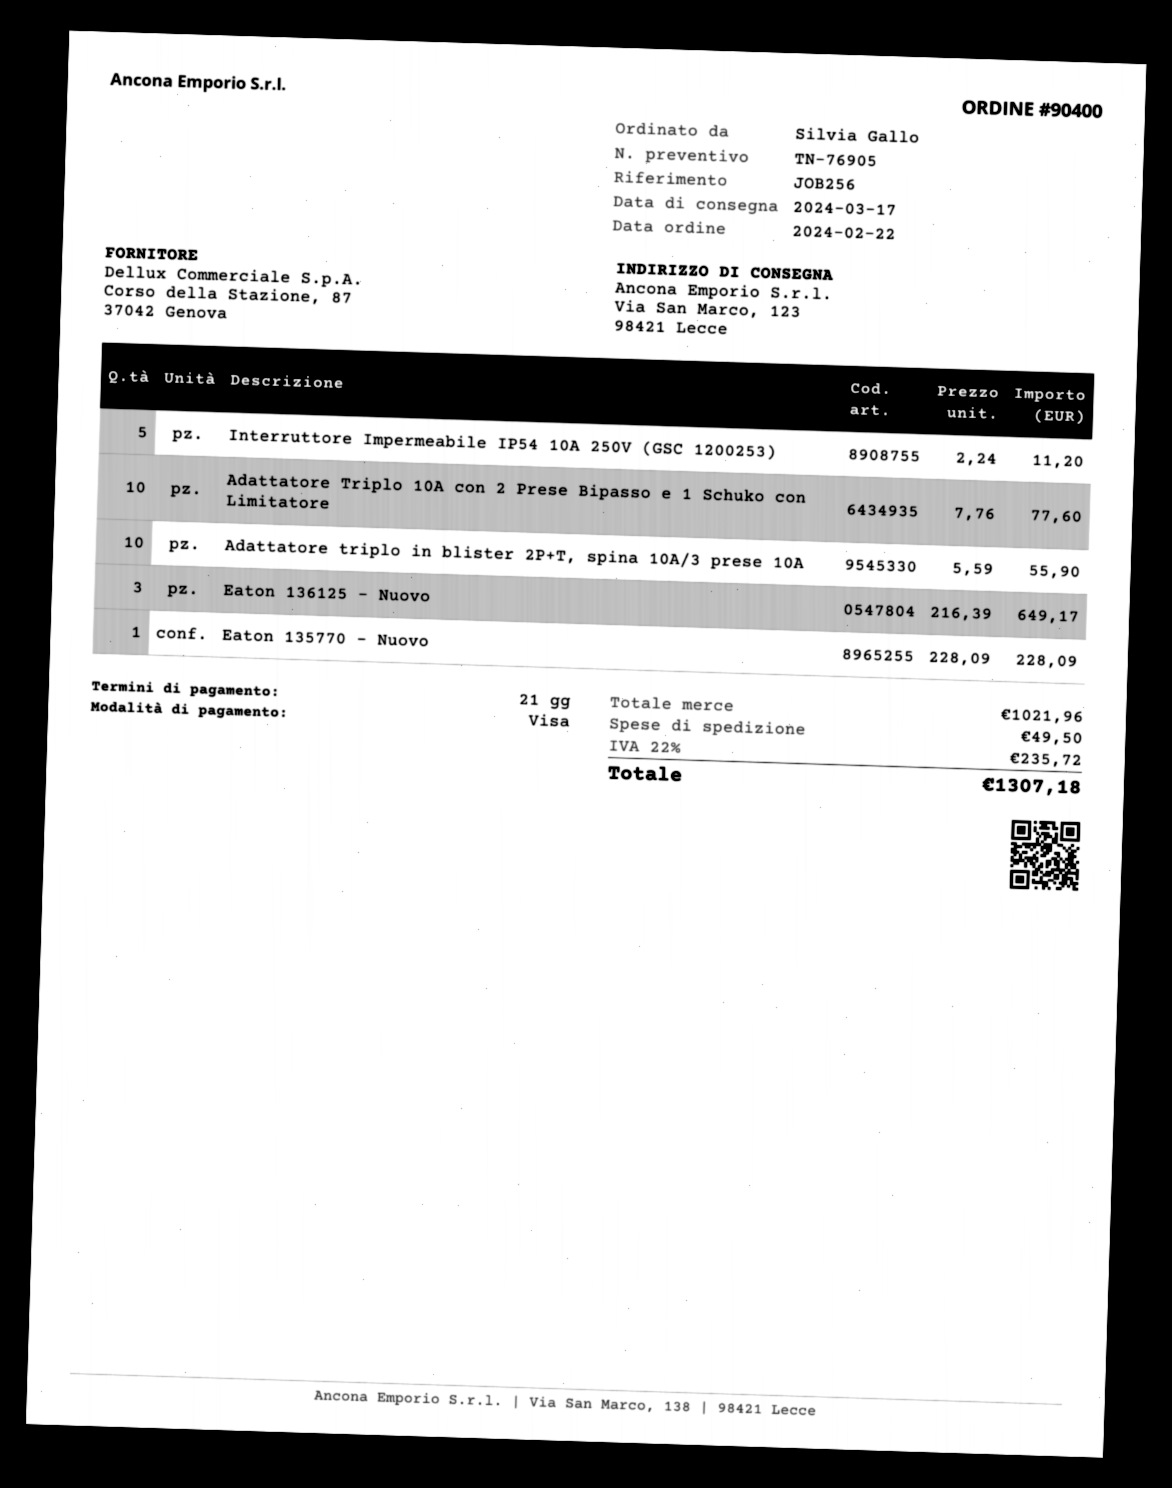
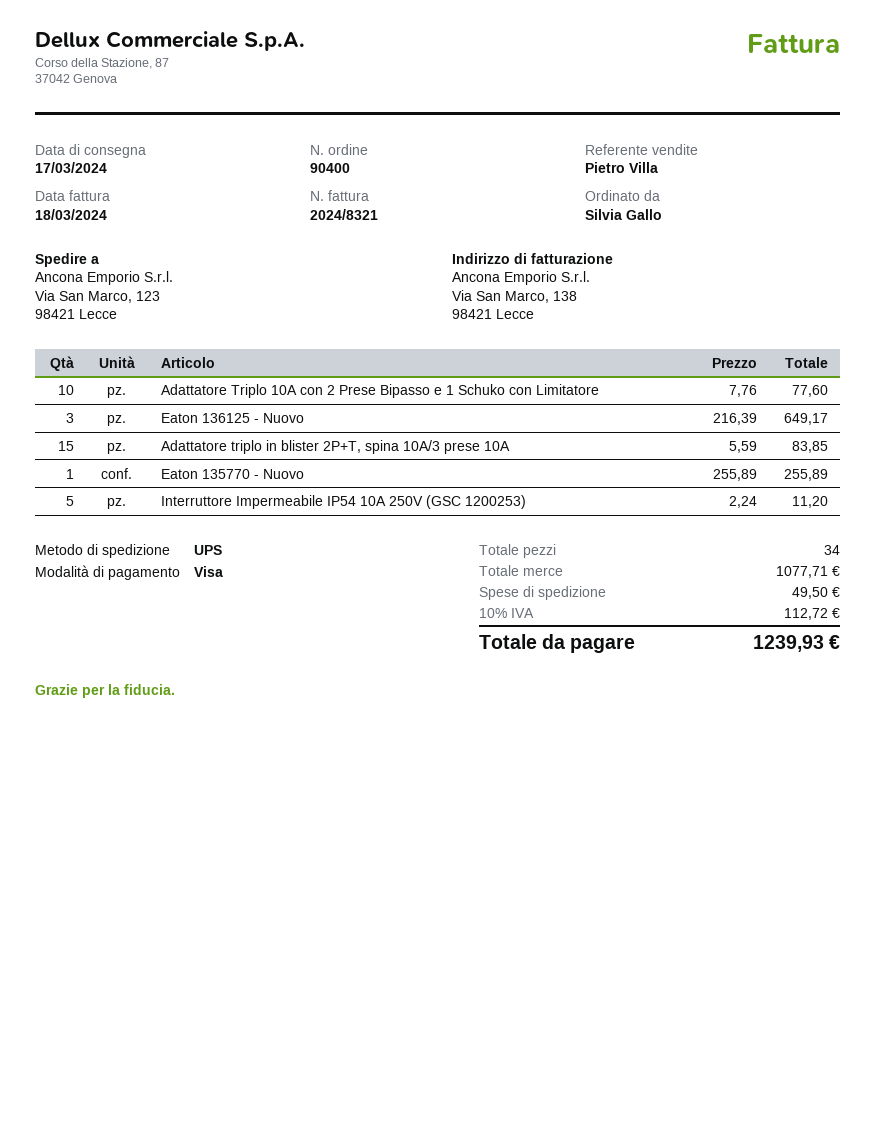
Adattatore triplo in blister 2P+T, spina 10A/3 prese 10A: 10 x 5.59 = 55.90 -> 15 x 5.59 = 83.85
Eaton 135770 - Nuovo: 1 x 228.09 = 228.09 -> 1 x 255.89 = 255.89
subtotal: 1021.96 -> 1077.71
tax: 22% = 235.72 -> 10% = 112.72
total: 1307.18 -> 1239.93

